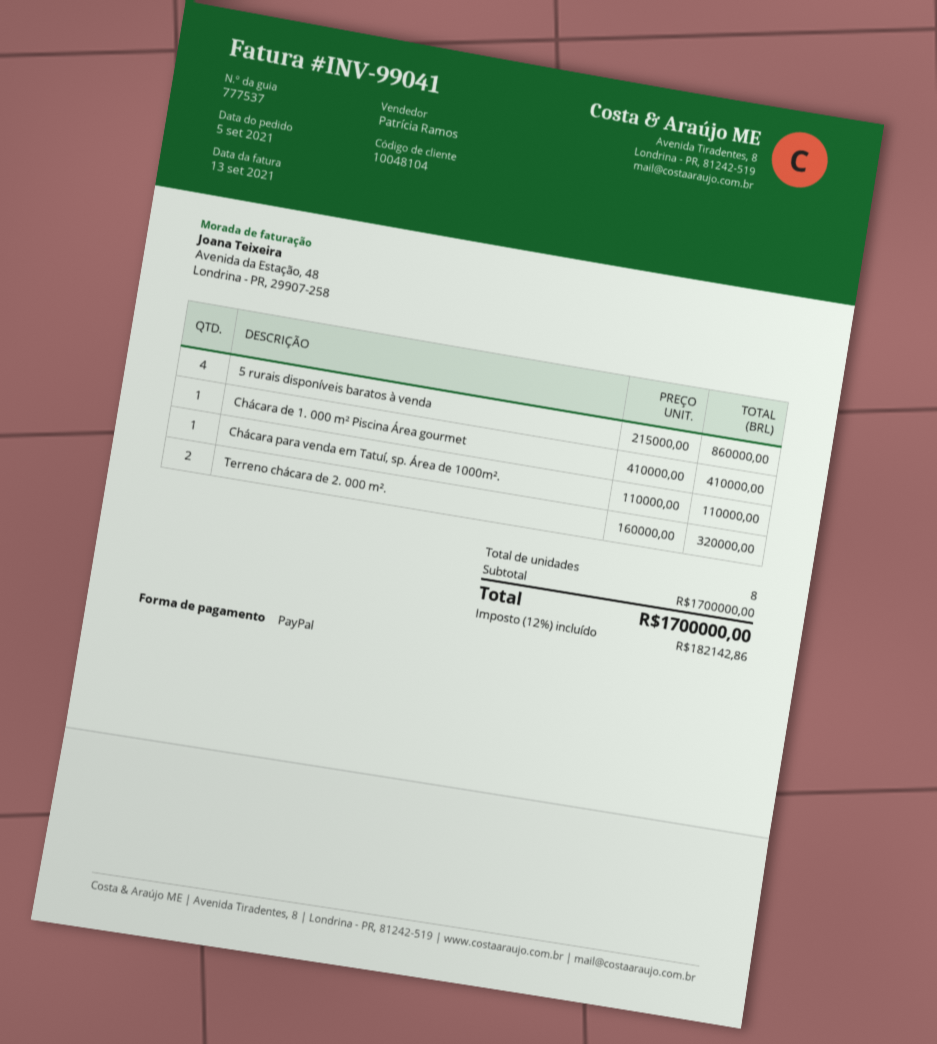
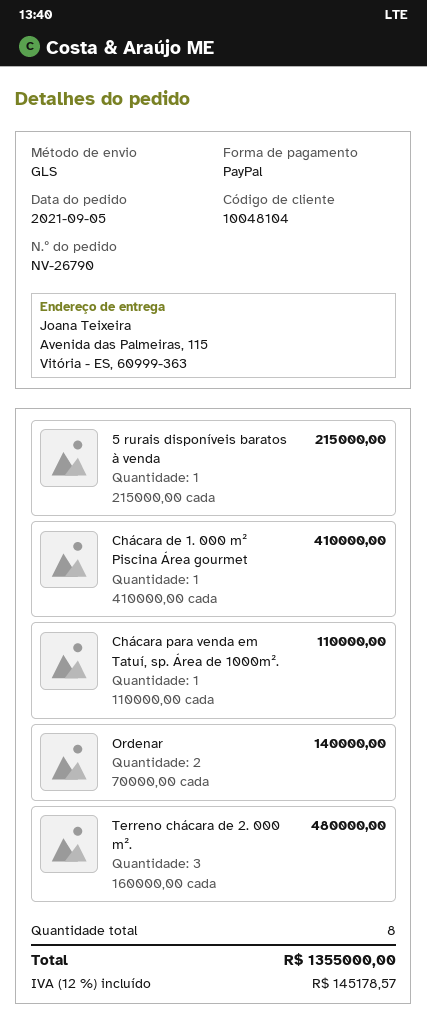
5 rurais disponíveis baratos à venda: 4 x 215000.00 = 860000.00 -> 1 x 215000.00 = 215000.00
Terreno chácara de 2. 000 m².: 2 x 160000.00 = 320000.00 -> 3 x 160000.00 = 480000.00
Ordenar: none -> 2 x 70000.00 = 140000.00
tax: 12% = 182142.86 -> 12% = 145178.57
total: 1700000.00 -> 1355000.00

